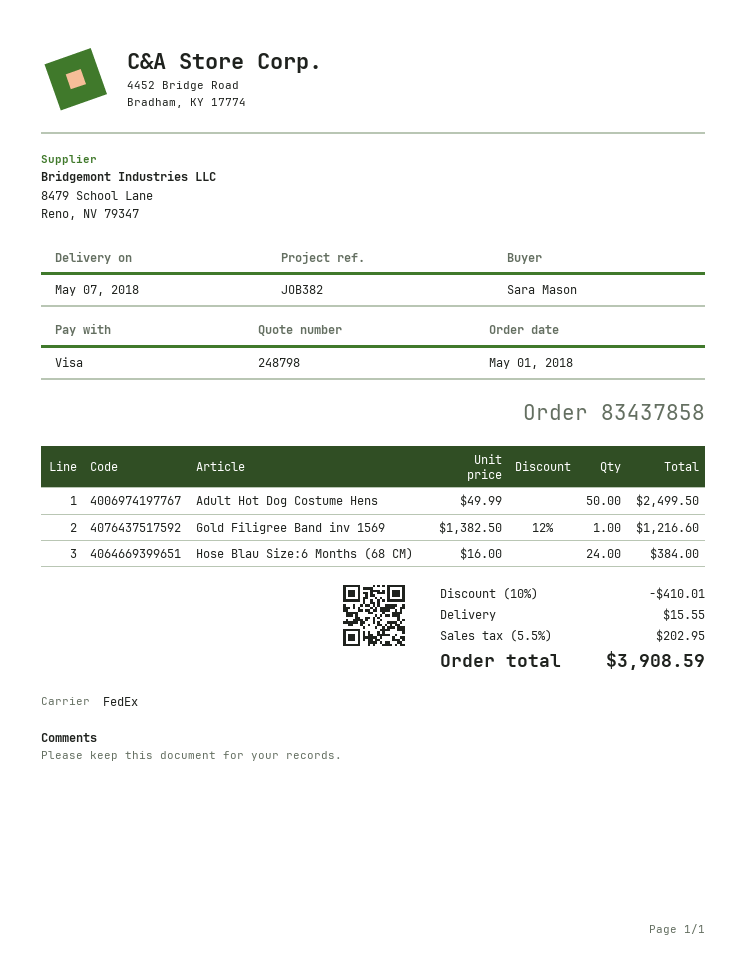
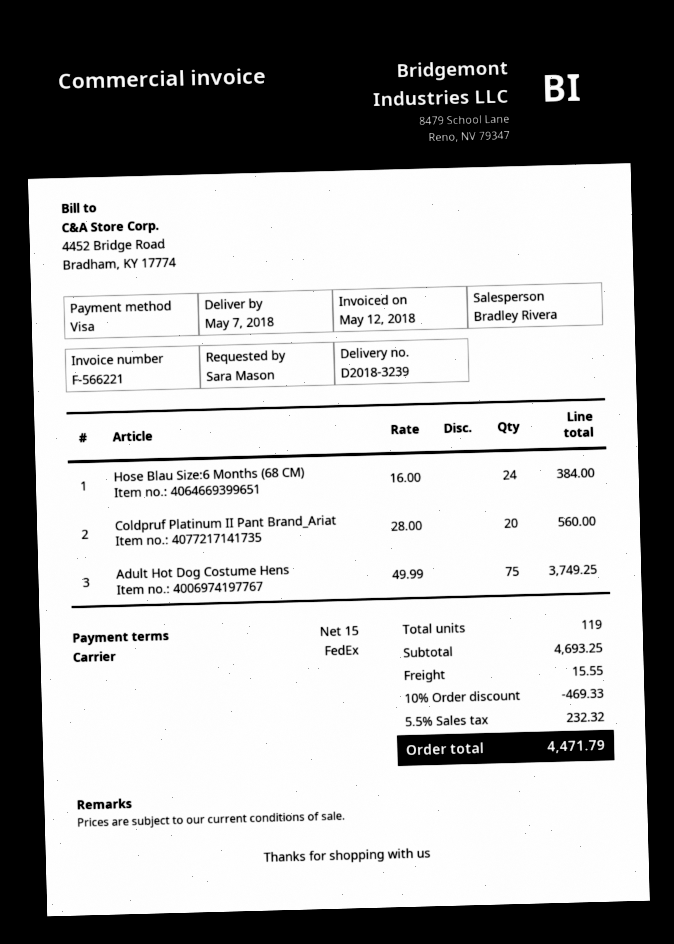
Adult Hot Dog Costume Hens: 50 x 49.99 = 2499.50 -> 75 x 49.99 = 3749.25
Gold Filigree Band inv 1569: 1 x 1382.50 - 12% = 1216.60 -> none
Coldpruf Platinum II Pant Brand_Ariat: none -> 20 x 28.00 = 560.00
discount: 10% = 410.01 -> 10% = 469.33
tax: 5.5% = 202.95 -> 5.5% = 232.32
total: 3908.59 -> 4471.79

